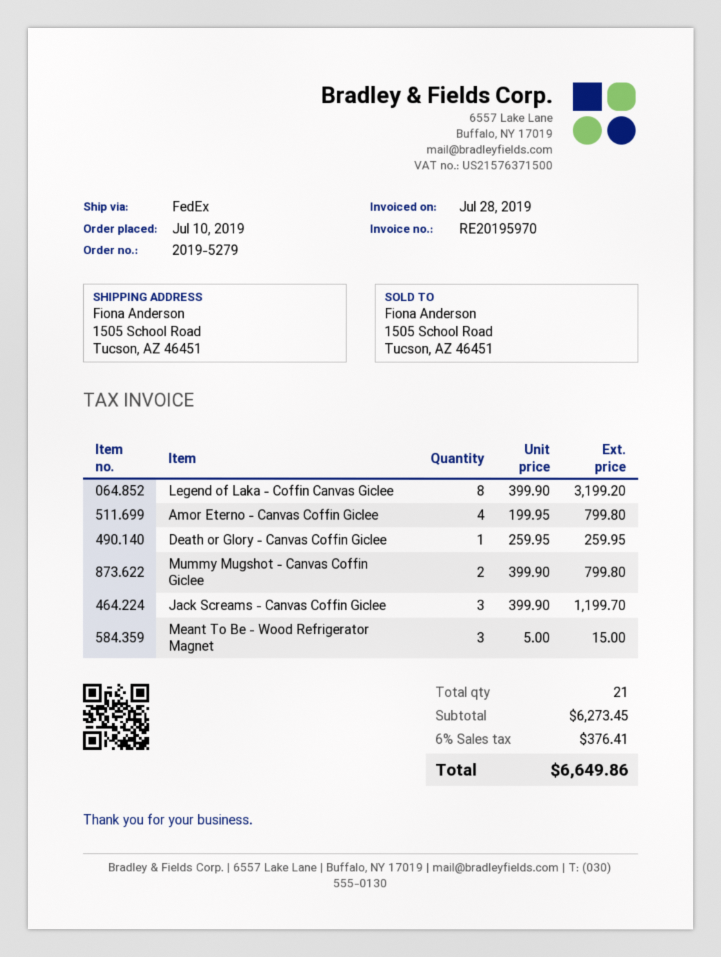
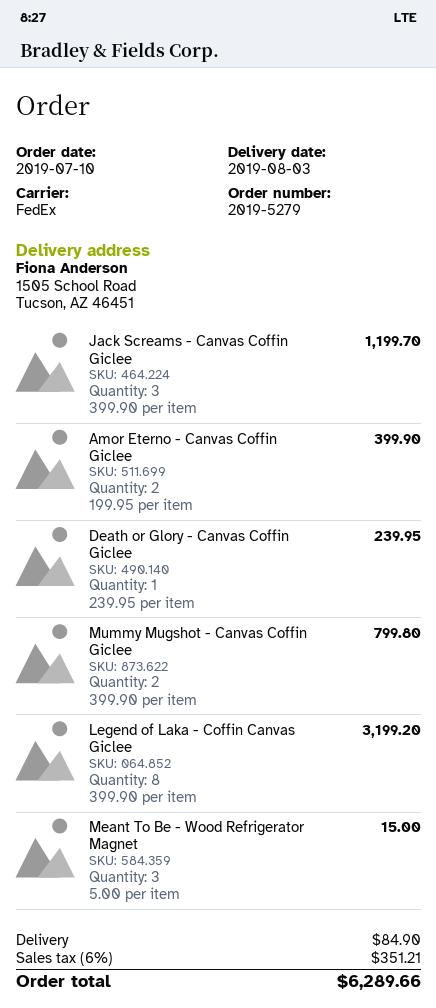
Amor Eterno - Canvas Coffin Giclee: 4 x 199.95 = 799.80 -> 2 x 199.95 = 399.90
Death or Glory - Canvas Coffin Giclee: 1 x 259.95 = 259.95 -> 1 x 239.95 = 239.95
shipping: none -> 84.90
tax: 6% = 376.41 -> 6% = 351.21
total: 6649.86 -> 6289.66

